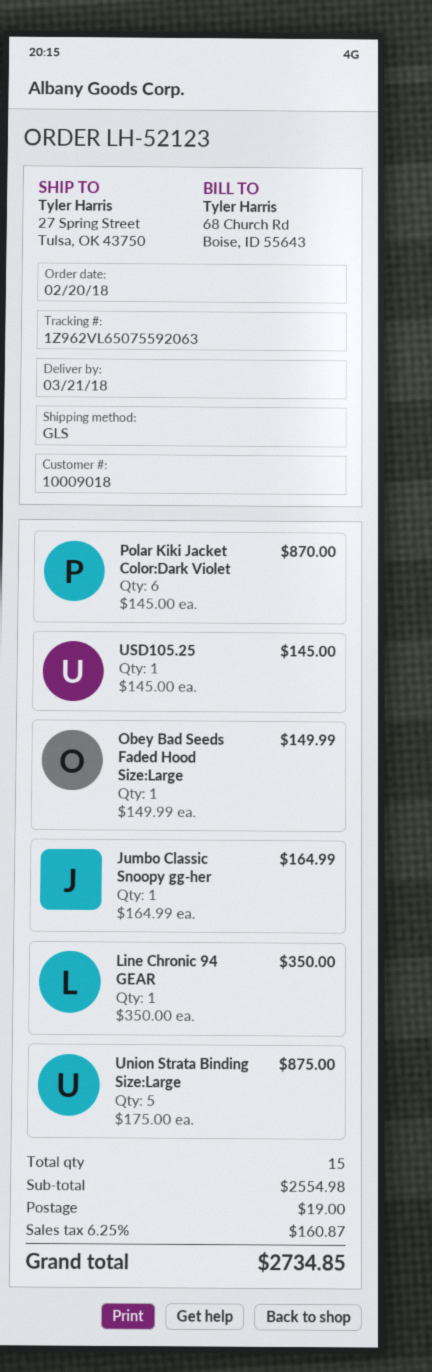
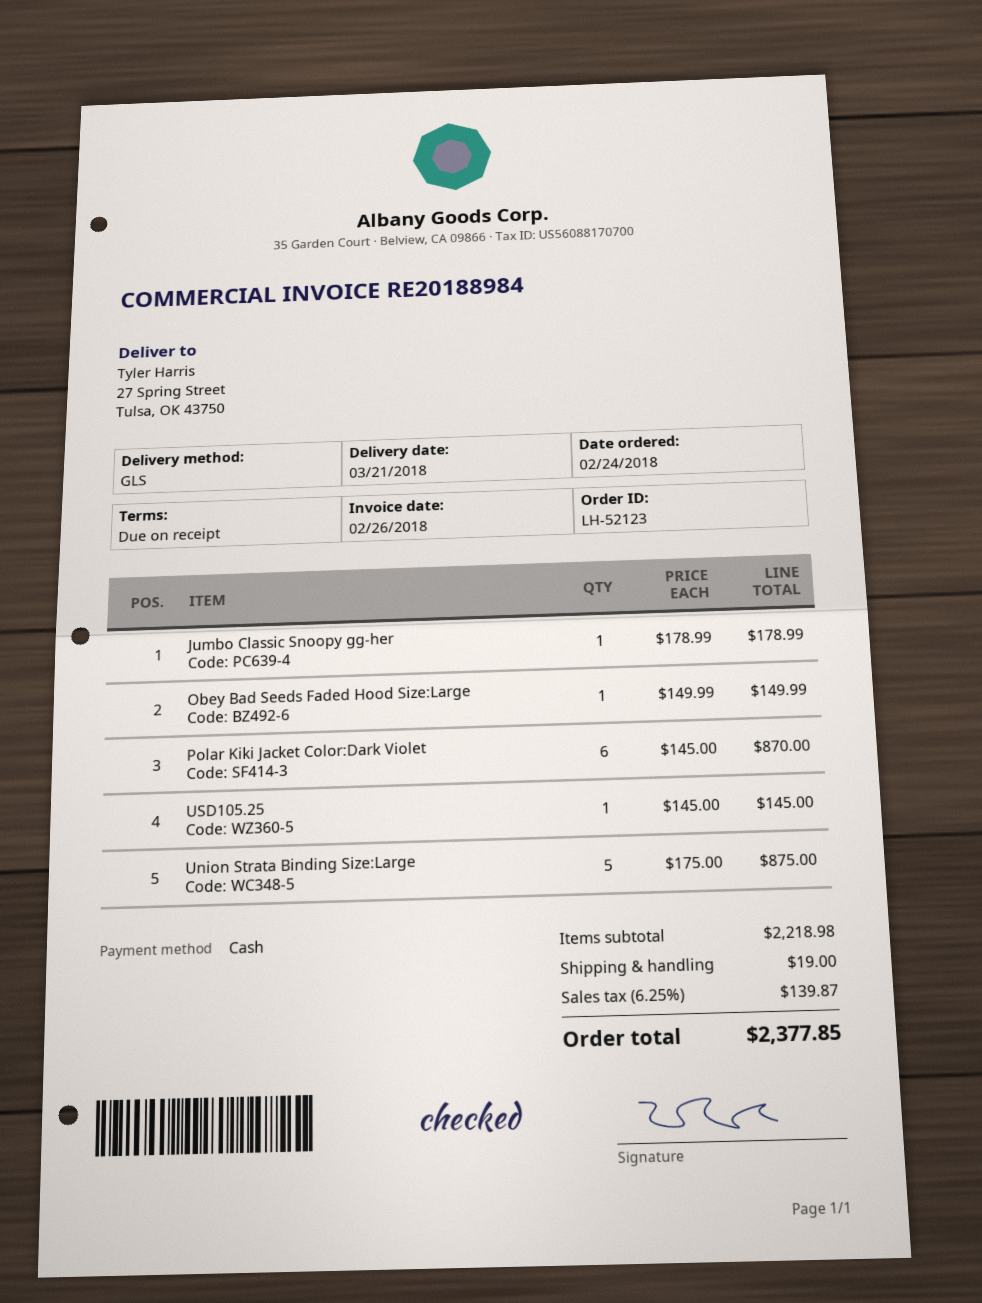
order date: 2018-02-20 -> 2018-02-24
Jumbo Classic Snoopy gg-her: 1 x 164.99 = 164.99 -> 1 x 178.99 = 178.99
Line Chronic 94 GEAR: 1 x 350.00 = 350.00 -> none
subtotal: 2554.98 -> 2218.98
tax: 6.25% = 160.87 -> 6.25% = 139.87
total: 2734.85 -> 2377.85

